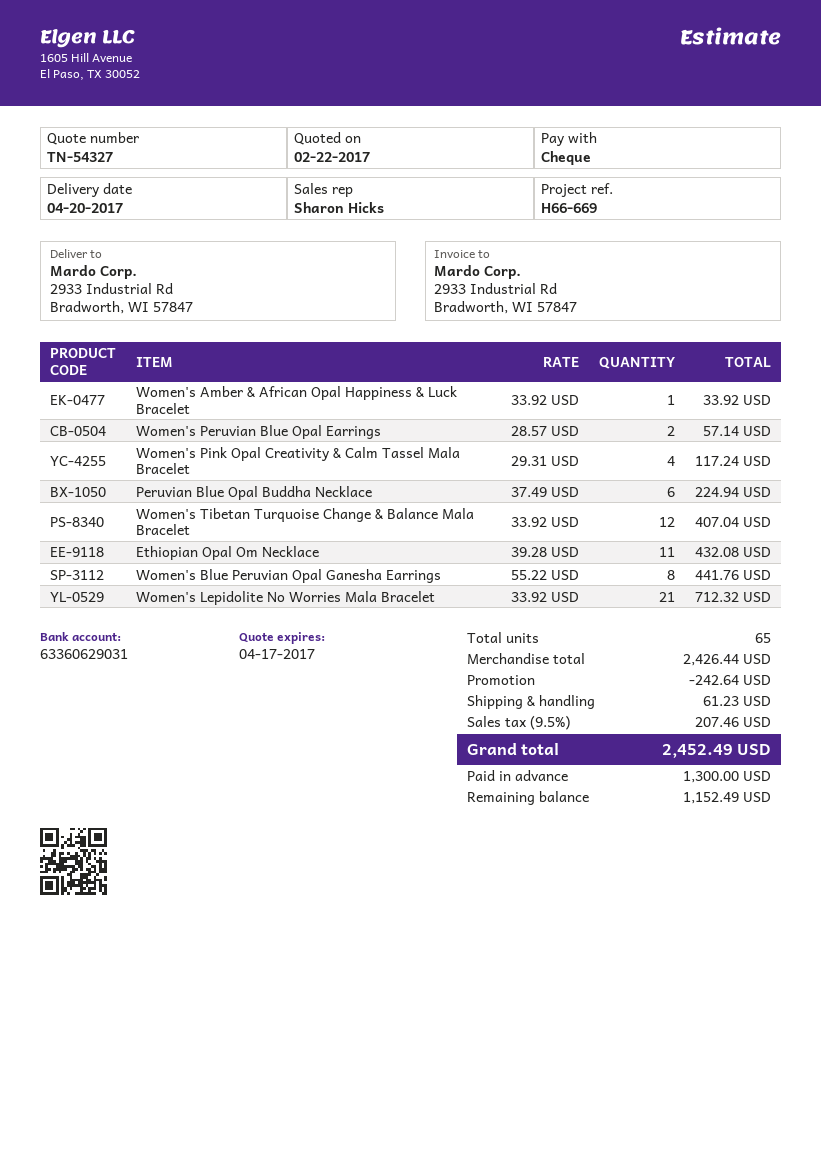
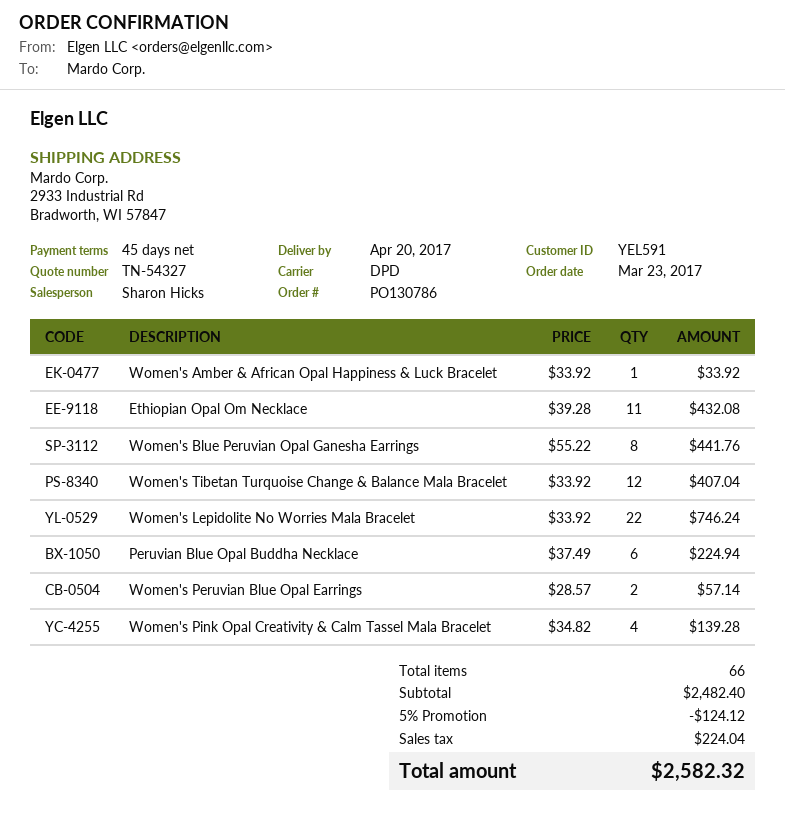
Women's Pink Opal Creativity & Calm Tassel Mala Bracelet: 4 x 29.31 = 117.24 -> 4 x 34.82 = 139.28
Women's Lepidolite No Worries Mala Bracelet: 21 x 33.92 = 712.32 -> 22 x 33.92 = 746.24
total quantity: 65 -> 66
subtotal: 2426.44 -> 2482.40
discount: 242.64 -> 124.12
shipping: 61.23 -> none
tax: 207.46 -> 224.04
total: 2452.49 -> 2582.32

